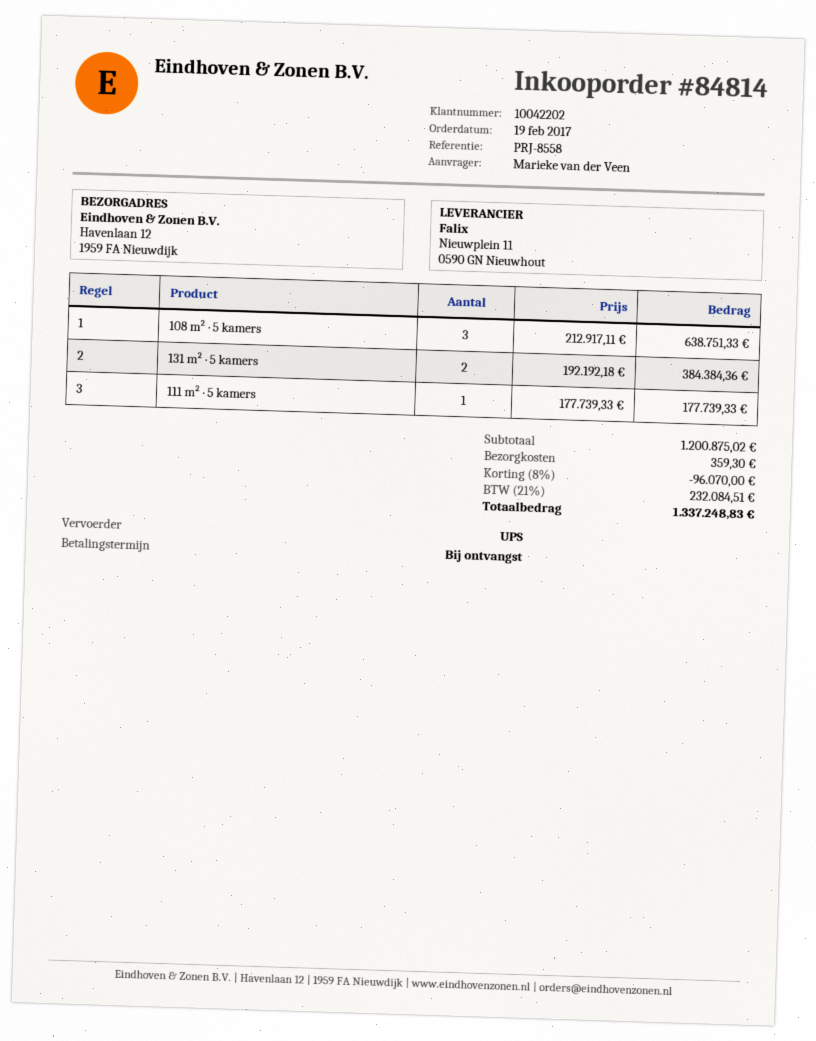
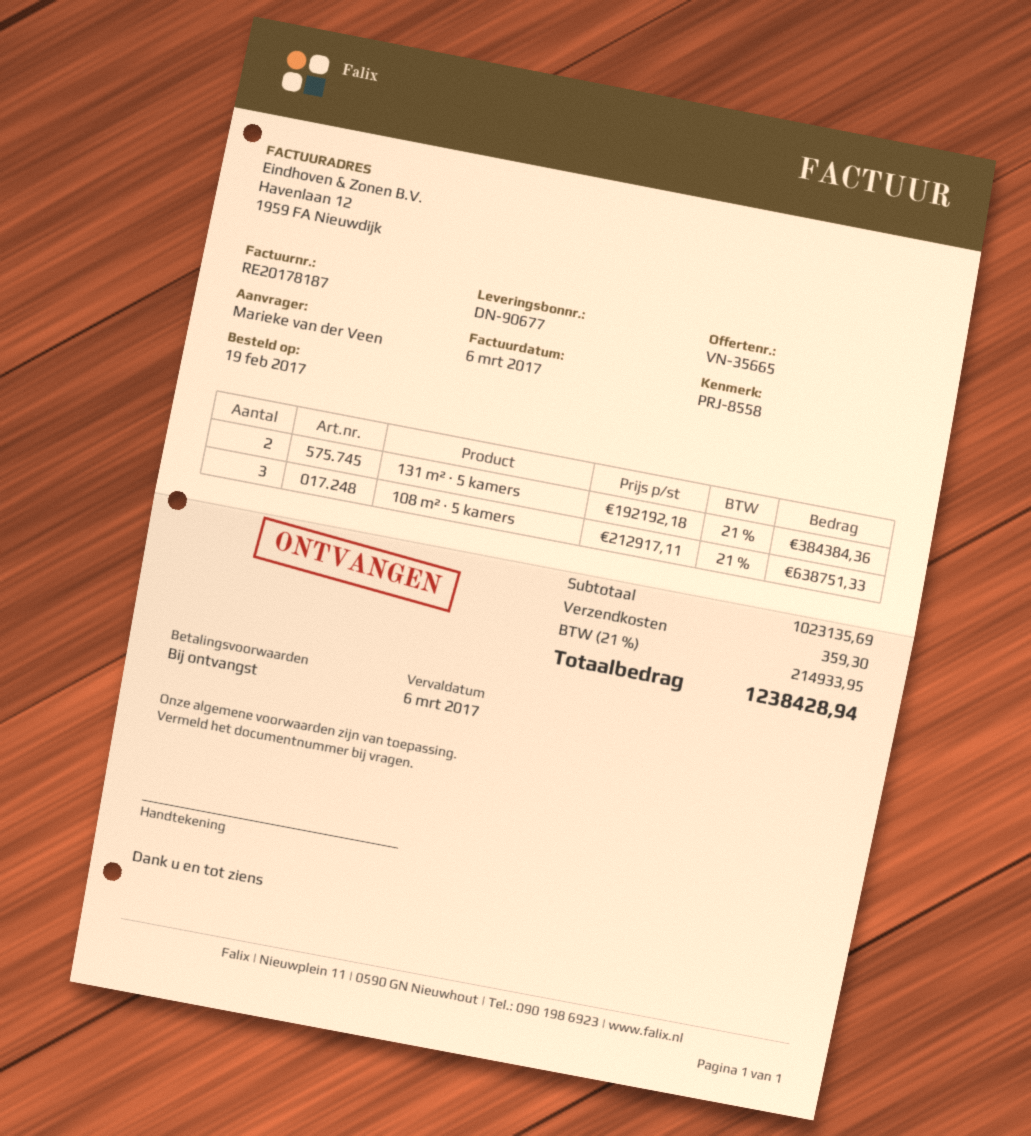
111 m² · 5 kamers: 1 x 177739.33 = 177739.33 -> none
subtotal: 1200875.02 -> 1023135.69
discount: 8% = 96070.00 -> none
tax: 21% = 232084.51 -> 21% = 214933.95
total: 1337248.83 -> 1238428.94

